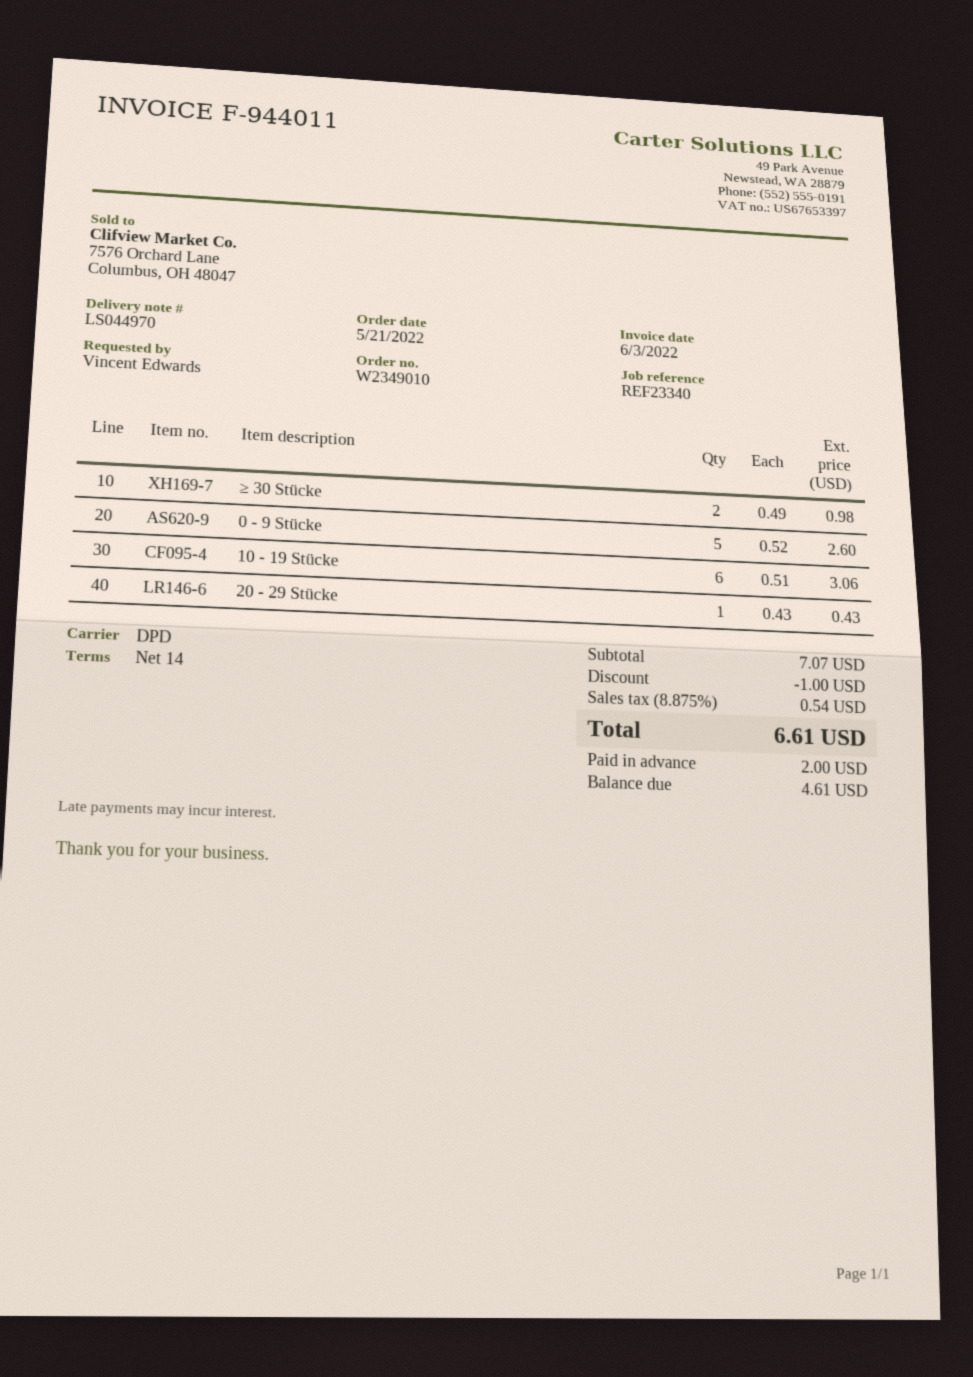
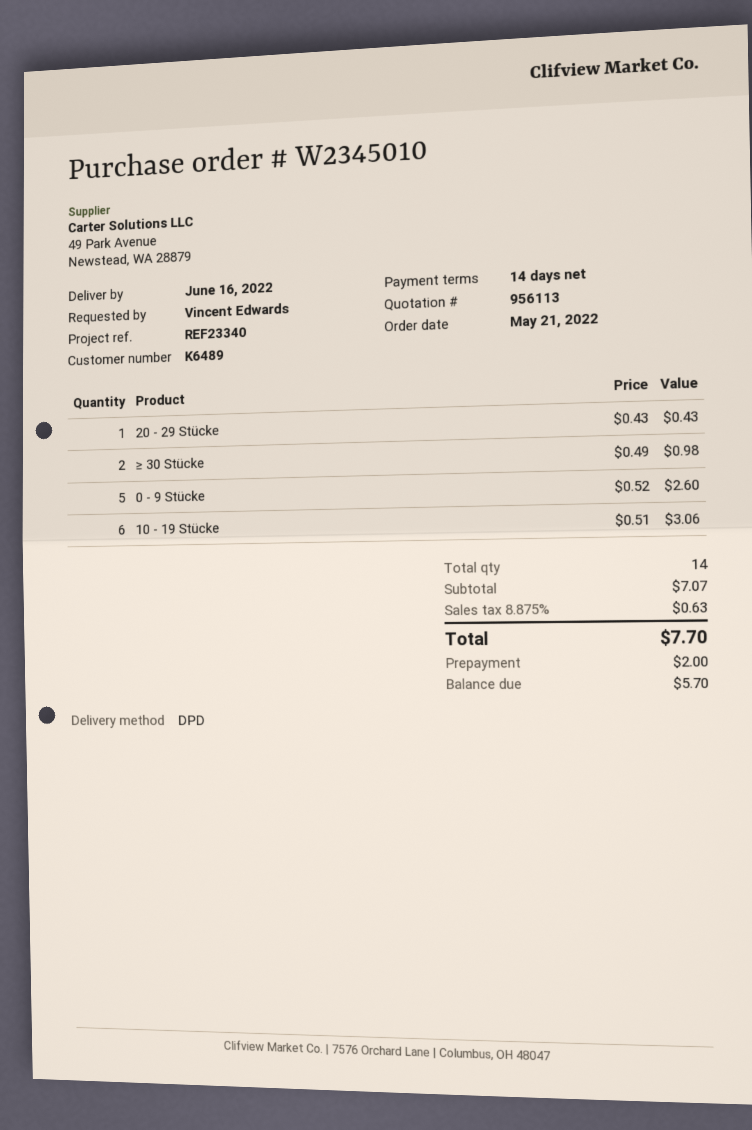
order number: W2349010 -> W2345010
discount: 1.00 -> none
tax: 8.875% = 0.54 -> 8.875% = 0.63
total: 6.61 -> 7.70
balance: 4.61 -> 5.70

